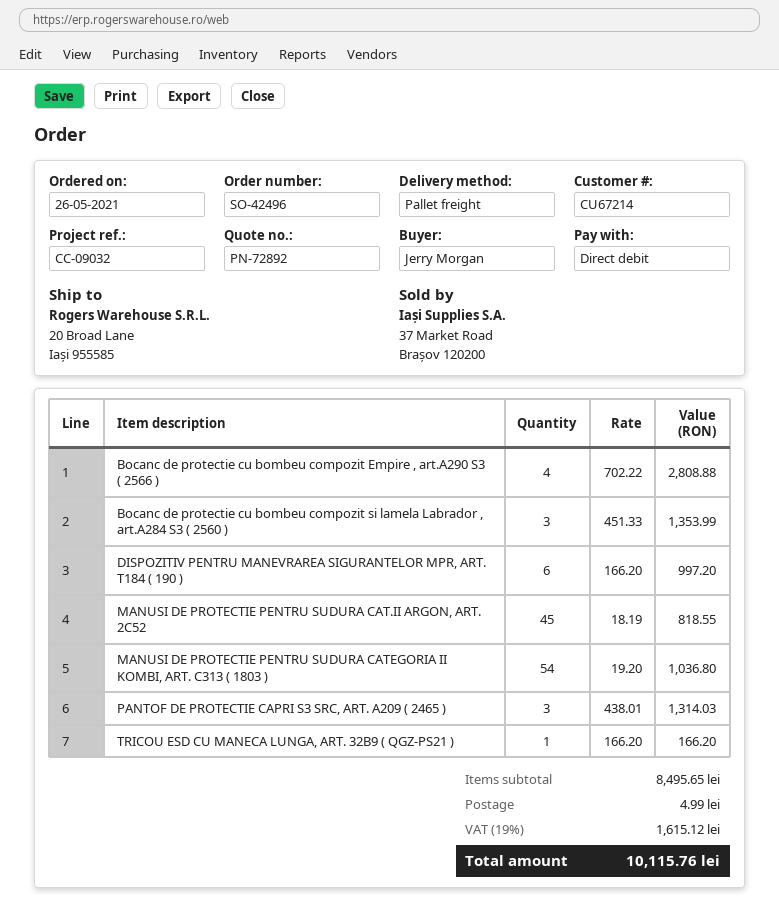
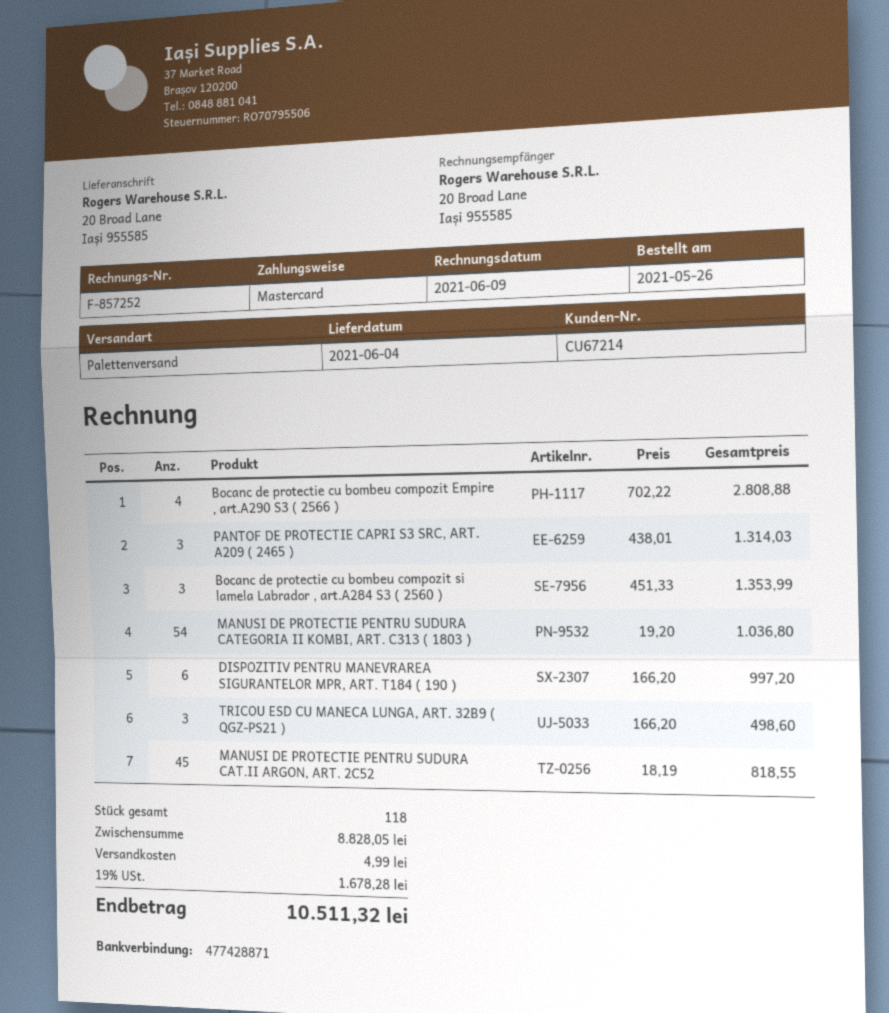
payment method: direct debit -> Mastercard
TRICOU ESD CU MANECA LUNGA, ART. 32B9 ( QGZ-PS21 ): 1 x 166.20 = 166.20 -> 3 x 166.20 = 498.60
subtotal: 8495.65 -> 8828.05
tax: 19% = 1615.12 -> 19% = 1678.28
total: 10115.76 -> 10511.32

